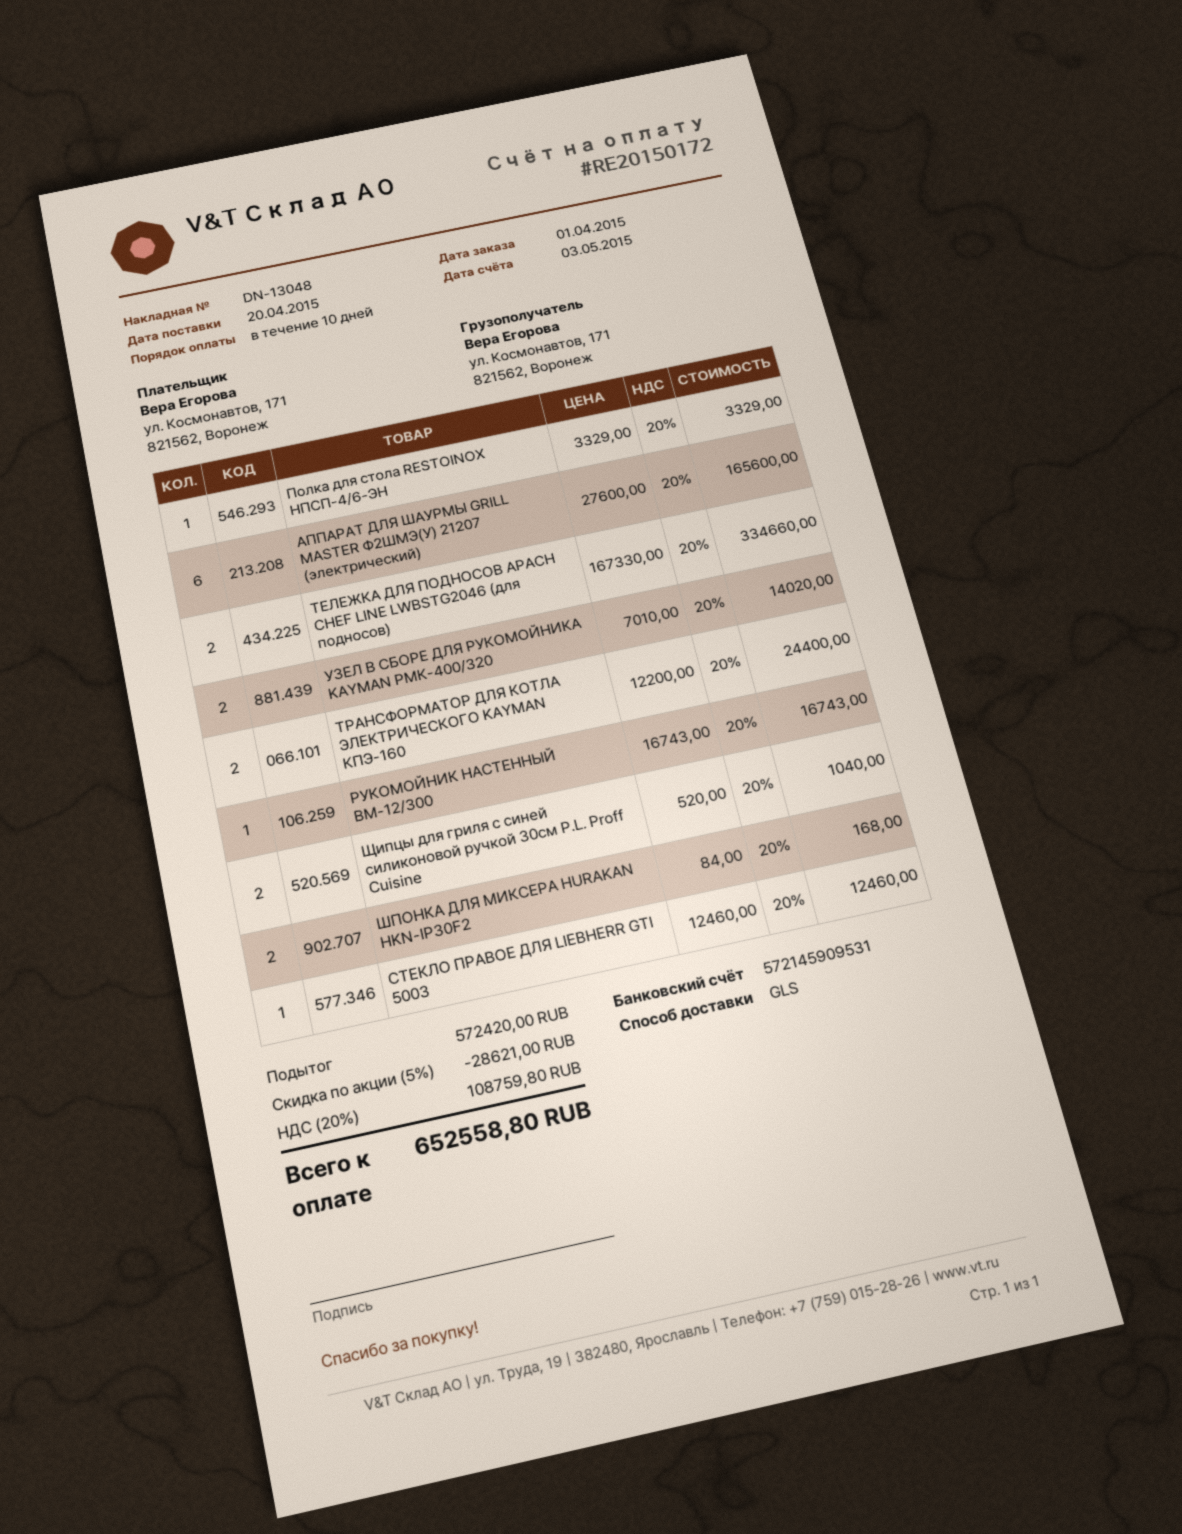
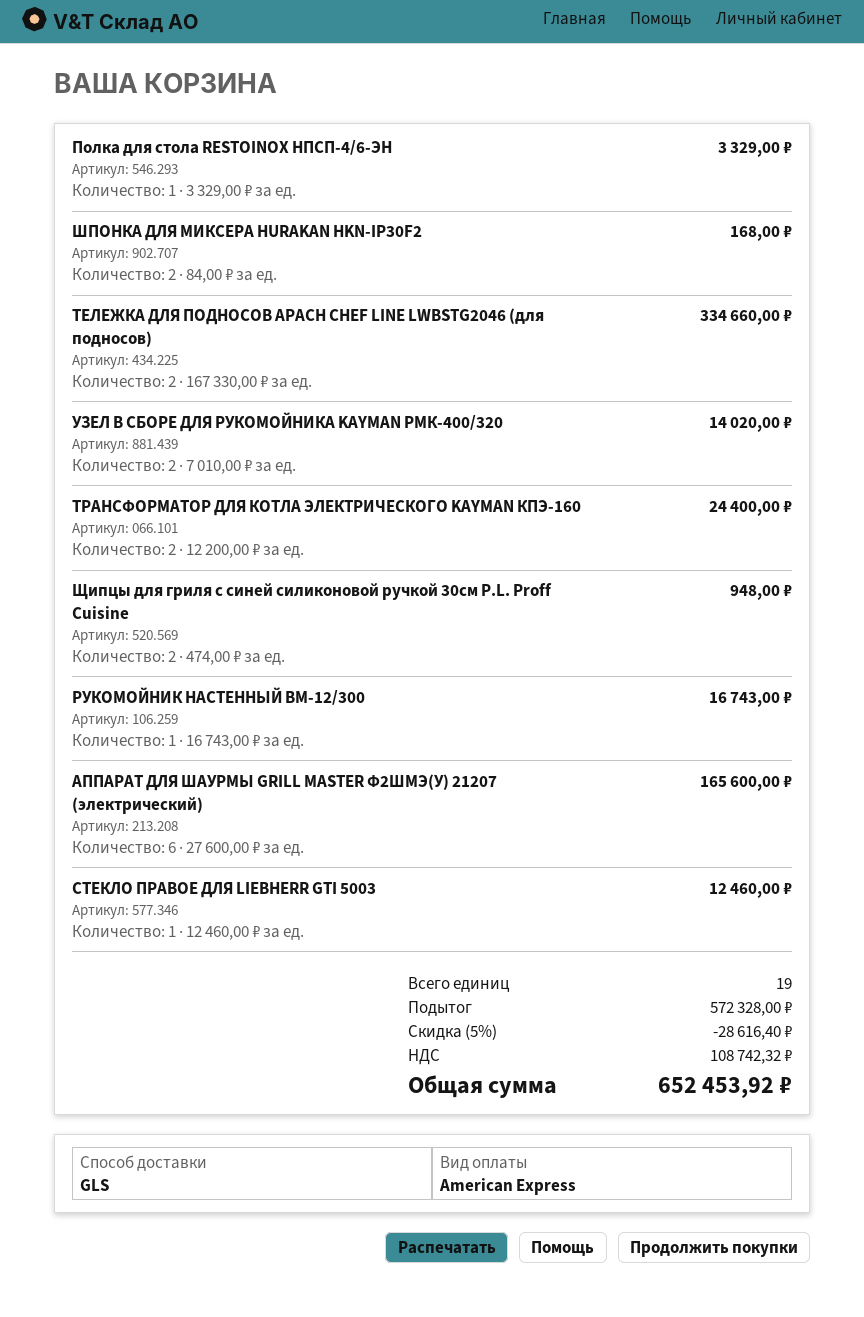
Щипцы для гриля с cиней силиконовой ручкой 30см P.L. Proff Cuisine: 2 x 520.00 = 1040.00 -> 2 x 474.00 = 948.00
subtotal: 572420.00 -> 572328.00
discount: 5% = 28621.00 -> 5% = 28616.40
tax: 108759.80 -> 108742.32
total: 652558.80 -> 652453.92

